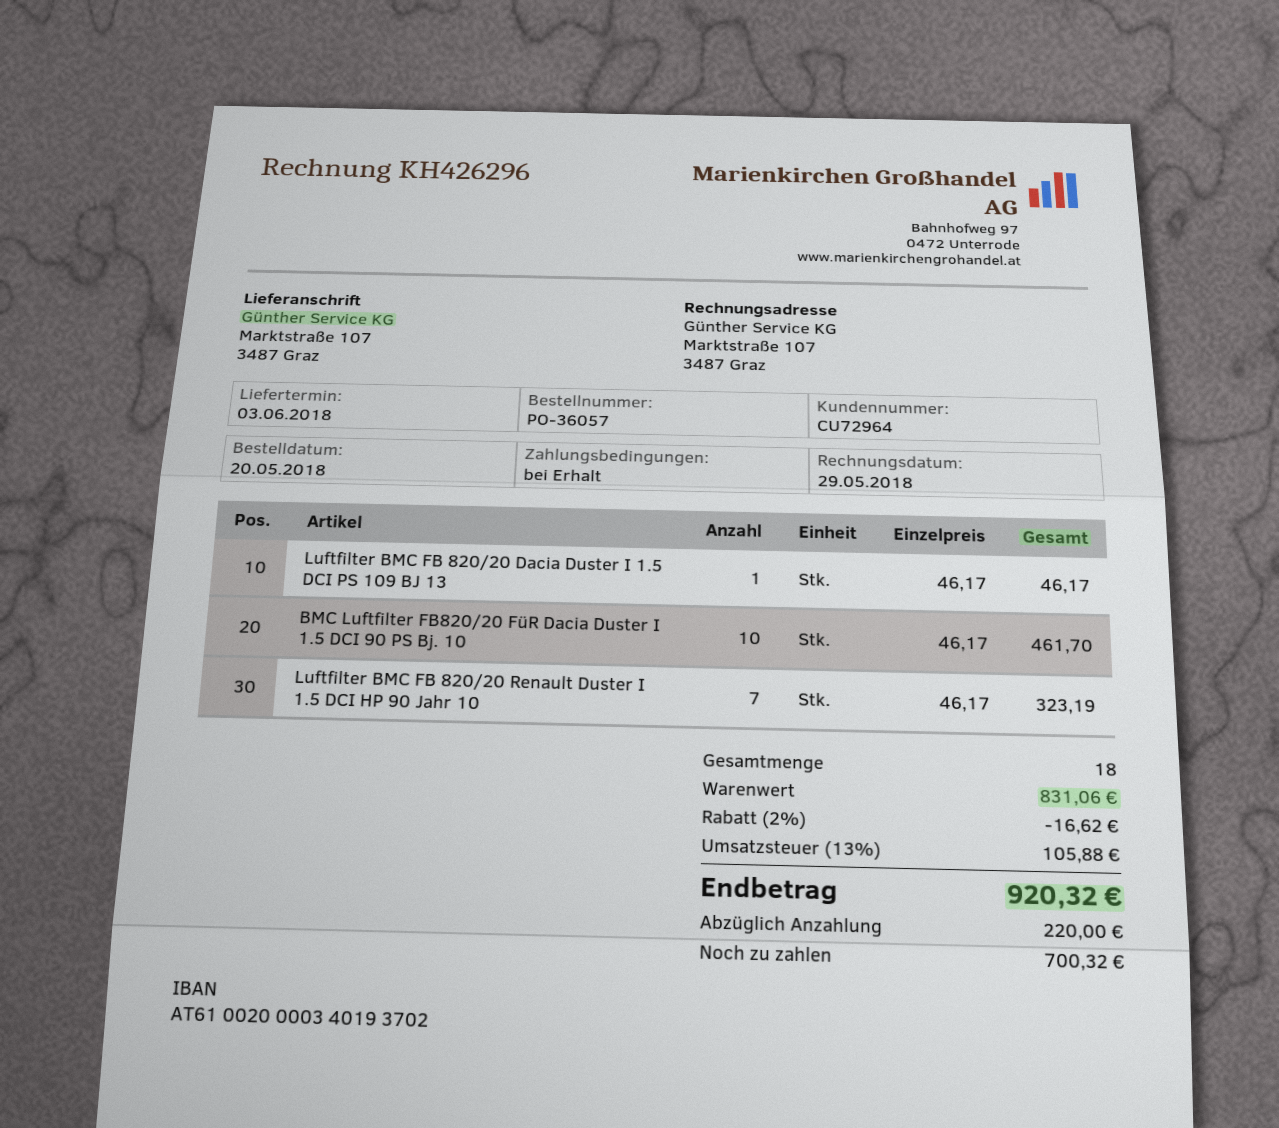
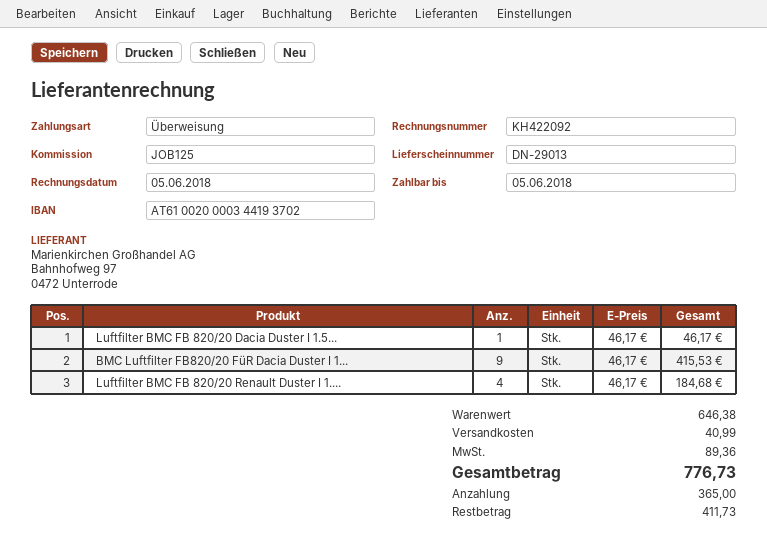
invoice number: KH426296 -> KH422092
invoice date: 2018-05-29 -> 2018-06-05
bank account: AT610020000340193702 -> AT610020000344193702
BMC Luftfilter FB820/20 FüR Dacia Duster I 1.5 DCI 90 PS Bj. 10: 10 x 46.17 = 461.70 -> 9 x 46.17 = 415.53
Luftfilter BMC FB 820/20 Renault Duster I 1.5 DCI HP 90 Jahr 10: 7 x 46.17 = 323.19 -> 4 x 46.17 = 184.68
subtotal: 831.06 -> 646.38
discount: 2% = 16.62 -> none
shipping: none -> 40.99
tax: 105.88 -> 89.36
total: 920.32 -> 776.73
deposit: 220.00 -> 365.00
balance: 700.32 -> 411.73

